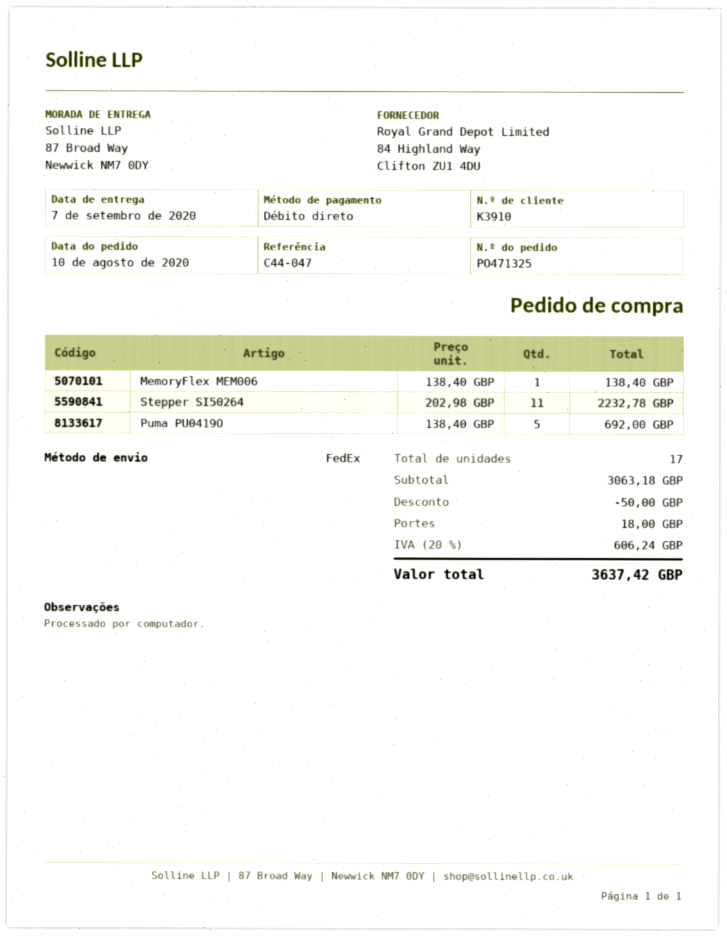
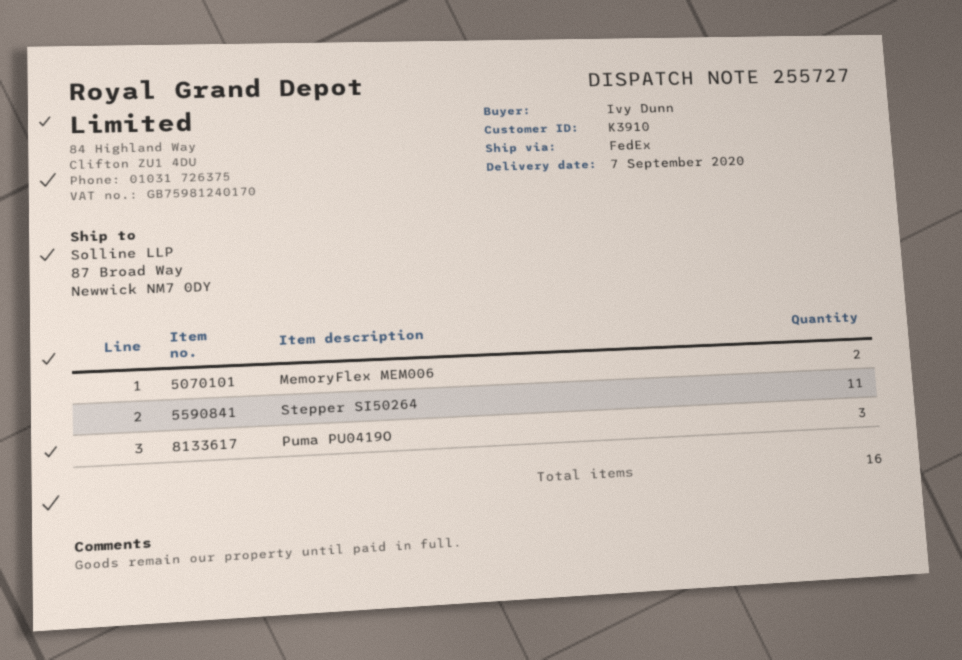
MemoryFlex MEM006: 1 -> 2
Puma PU0419O: 5 -> 3
total quantity: 17 -> 16

